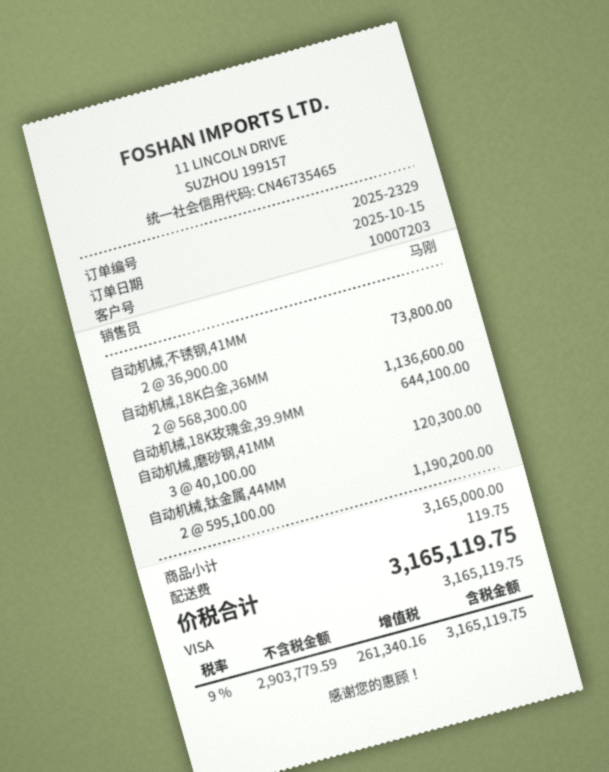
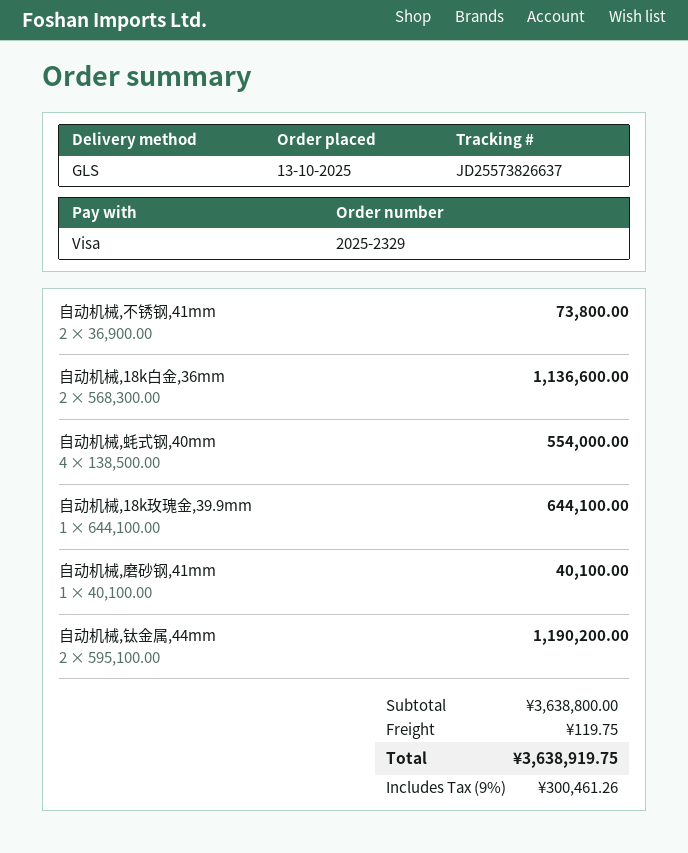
order date: 2025-10-15 -> 2025-10-13
自动机械,磨砂钢,41MM: 3 x 40100.00 = 120300.00 -> 1 x 40100.00 = 40100.00
自动机械,蚝式钢,40mm: none -> 4 x 138500.00 = 554000.00
subtotal: 3165000.00 -> 3638800.00
tax: 9% = 261340.16 -> 9% = 300461.26
total: 3165119.75 -> 3638919.75

